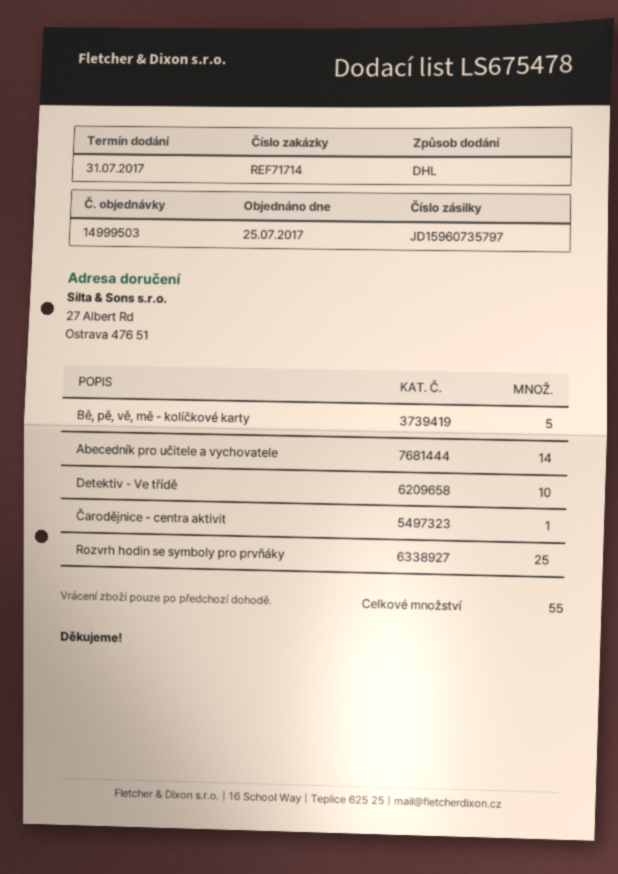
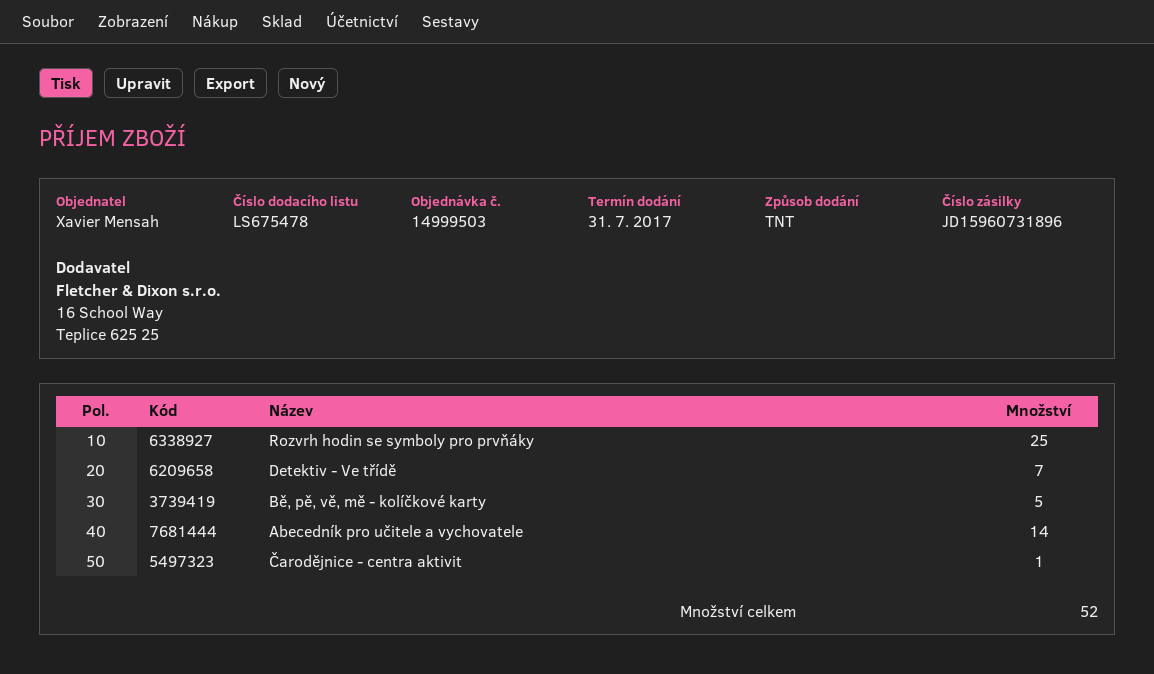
shipping method: DHL -> TNT
tracking number: JD15960735797 -> JD15960731896
Detektiv - Ve třídě: 10 -> 7
total quantity: 55 -> 52

